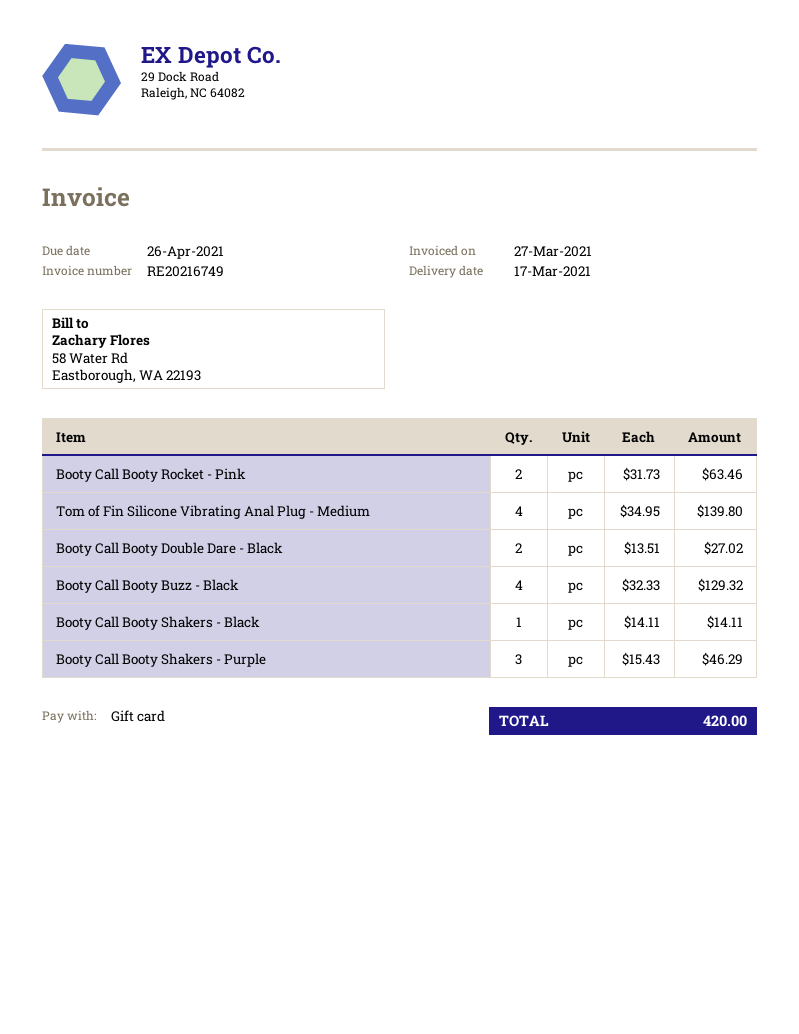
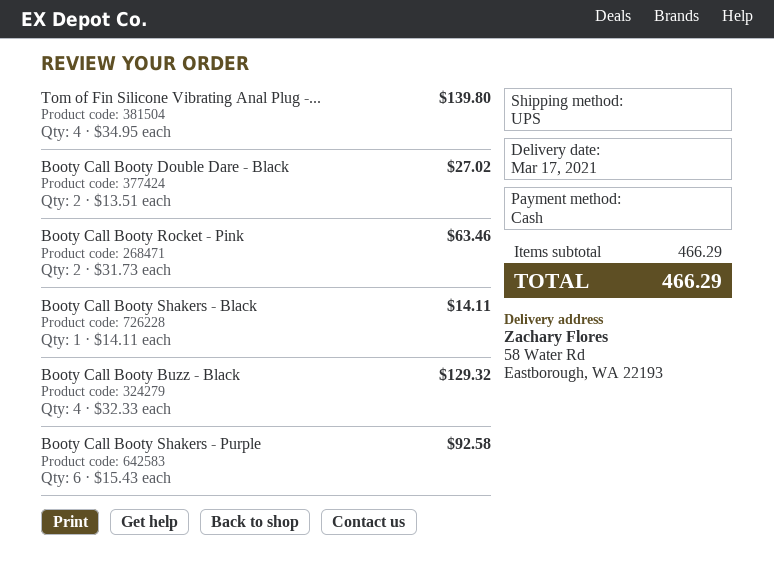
payment method: gift card -> cash
Booty Call Booty Shakers - Purple: 3 x 15.43 = 46.29 -> 6 x 15.43 = 92.58
total: 420.00 -> 466.29

